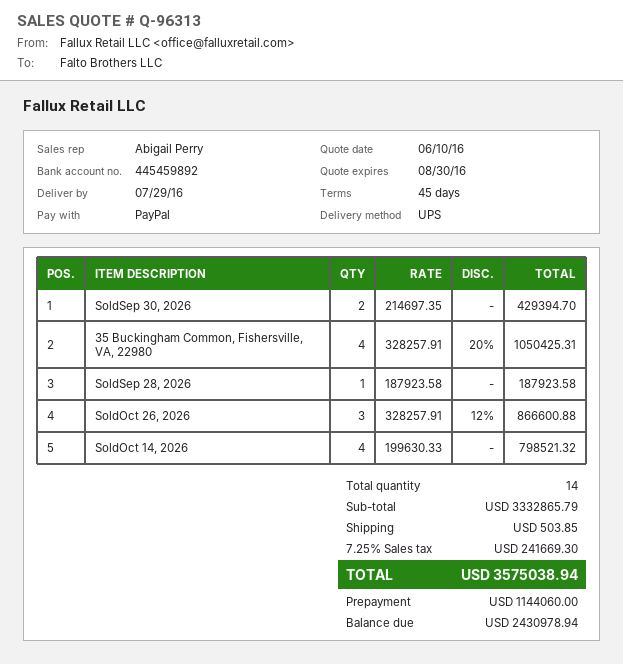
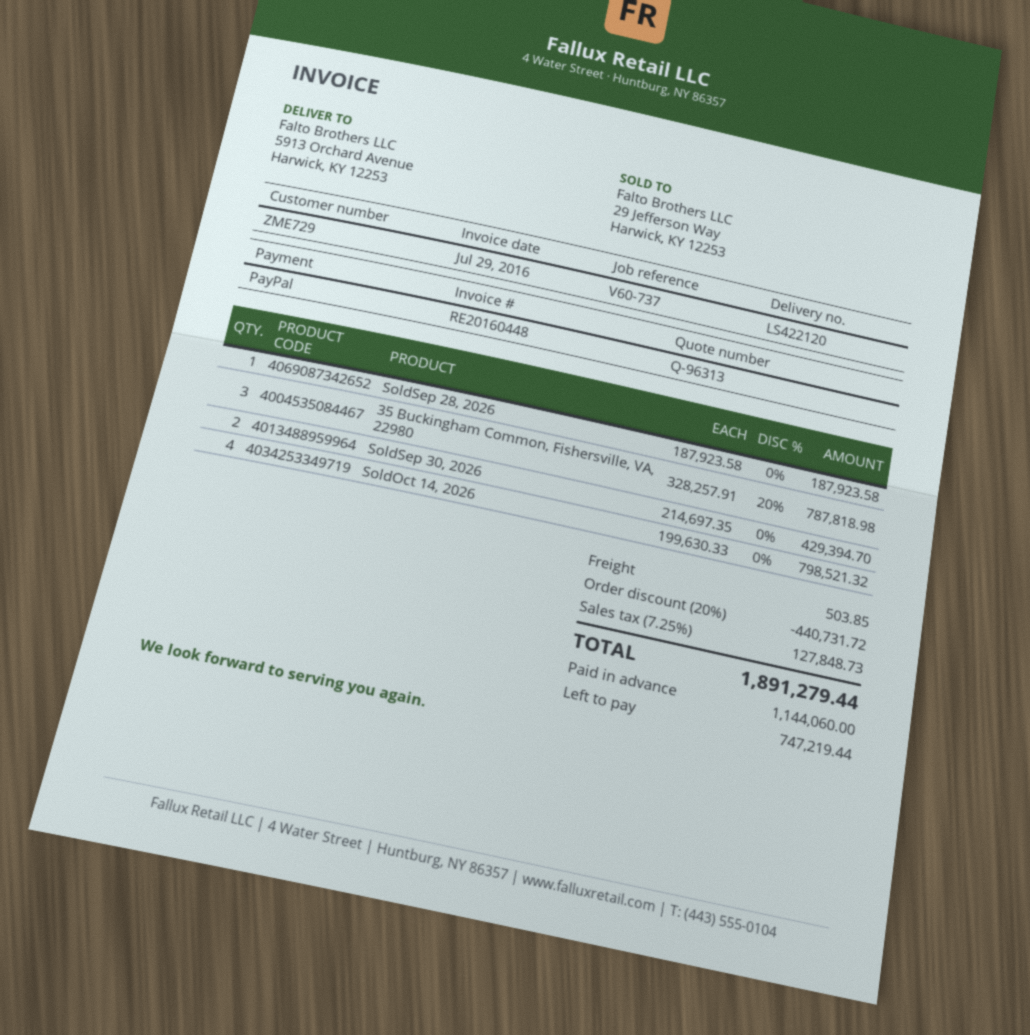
35 Buckingham Common, Fishersville, VA, 22980: 4 x 328257.91 - 20% = 1050425.31 -> 3 x 328257.91 - 20% = 787818.98
SoldOct 26, 2026: 3 x 328257.91 - 12% = 866600.88 -> none
discount: none -> 20% = 440731.72
tax: 7.25% = 241669.30 -> 7.25% = 127848.73
total: 3575038.94 -> 1891279.44
balance: 2430978.94 -> 747219.44

